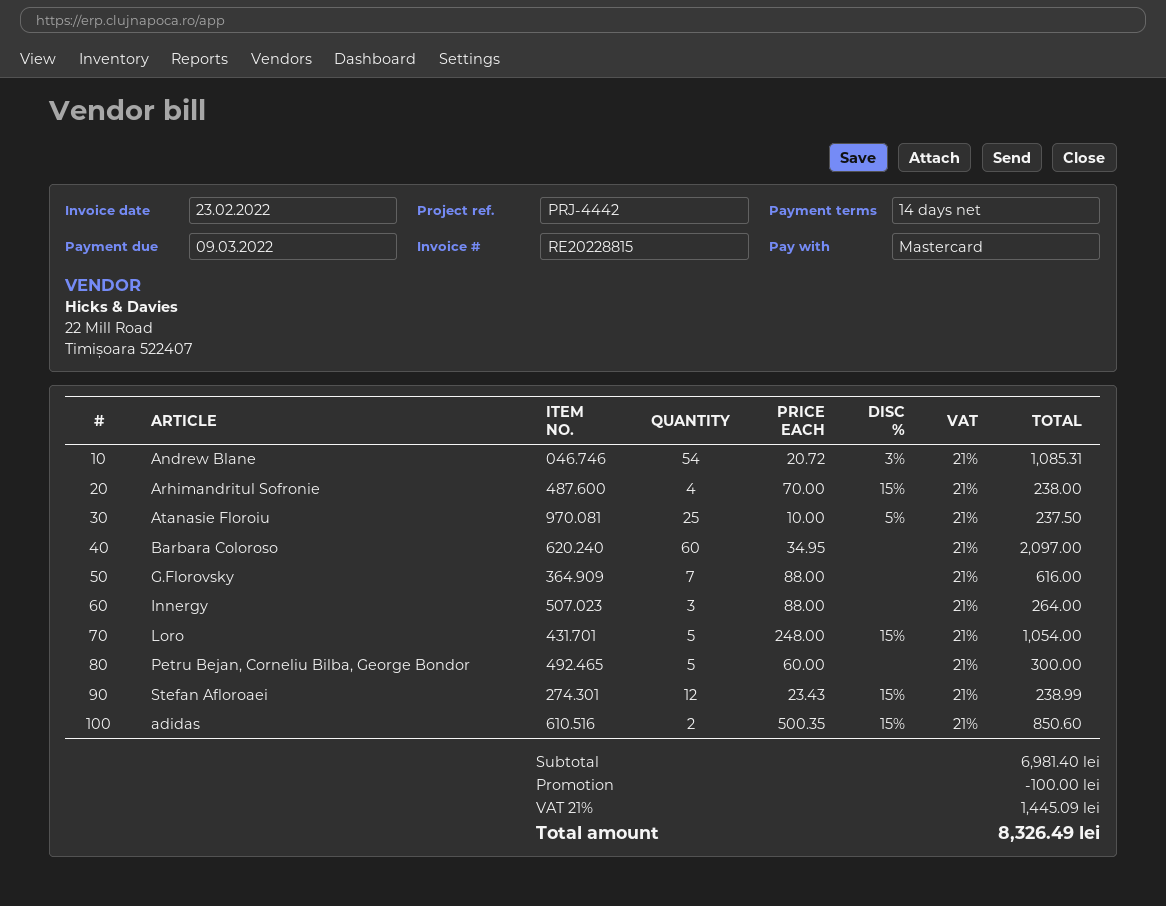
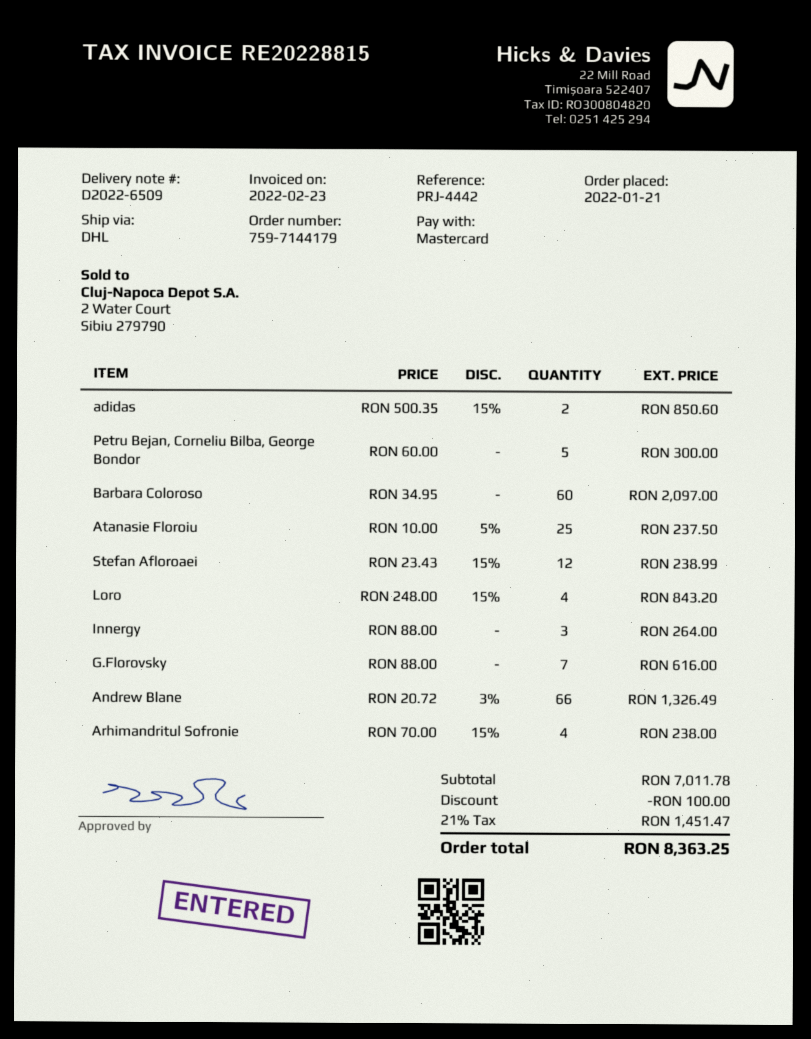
Andrew Blane: 54 x 20.72 - 3% = 1085.31 -> 66 x 20.72 - 3% = 1326.49
Loro: 5 x 248.00 - 15% = 1054.00 -> 4 x 248.00 - 15% = 843.20
subtotal: 6981.40 -> 7011.78
tax: 21% = 1445.09 -> 21% = 1451.47
total: 8326.49 -> 8363.25

